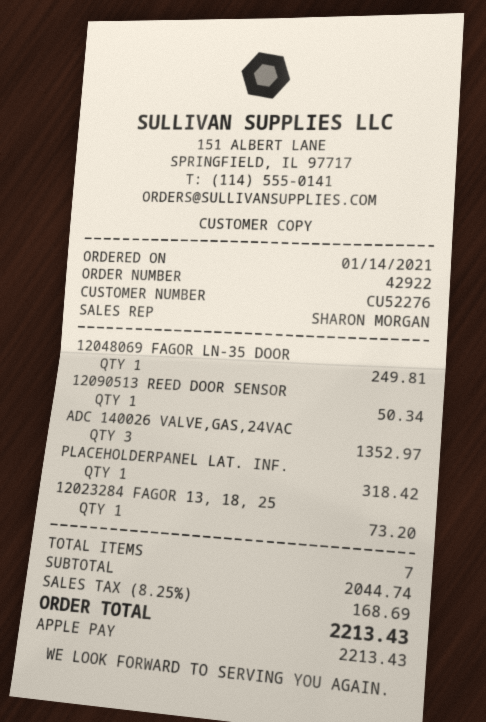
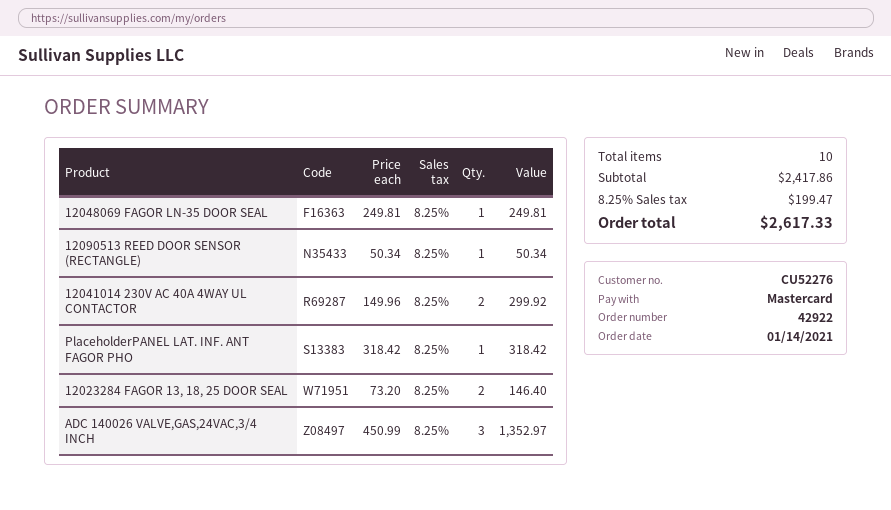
payment method: Apple Pay -> Mastercard
12023284 FAGOR 13, 18, 25: 1 for 73.20 -> 2 for 146.40
12041014 230V AC 40A 4WAY UL CONTACTOR: none -> 2 for 299.92
total quantity: 7 -> 10
subtotal: 2044.74 -> 2417.86
tax: 8.25% = 168.69 -> 8.25% = 199.47
total: 2213.43 -> 2617.33

